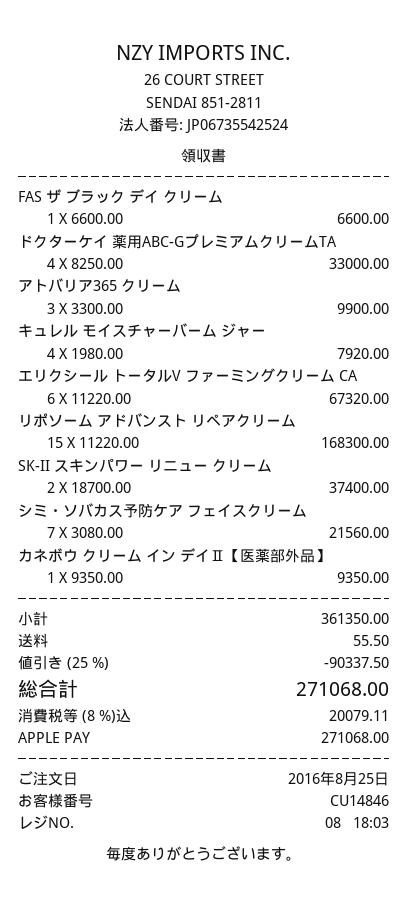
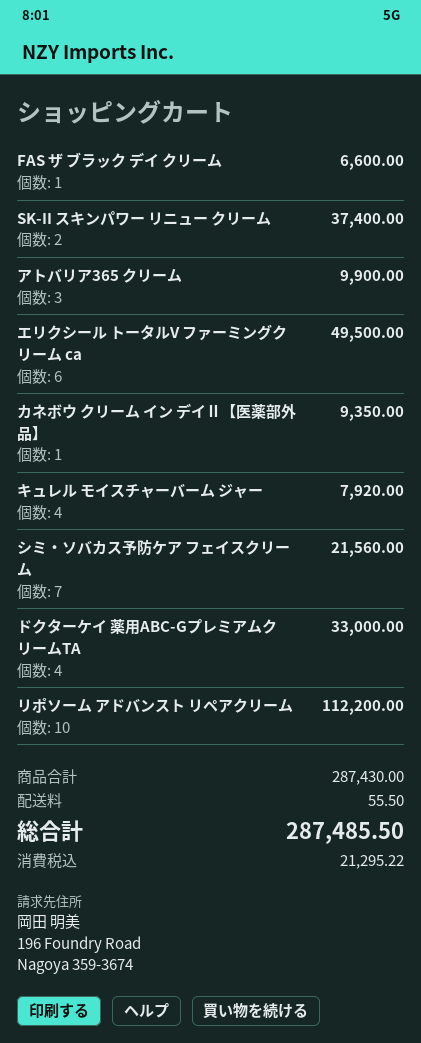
エリクシール トータルV ファーミングクリーム CA: 6 for 67320.00 -> 6 for 49500.00
リポソーム アドバンスト リペアクリーム: 15 for 168300.00 -> 10 for 112200.00
subtotal: 361350.00 -> 287430.00
discount: 25% = 90337.50 -> none
tax: 20079.11 -> 21295.22
total: 271068.00 -> 287485.50

